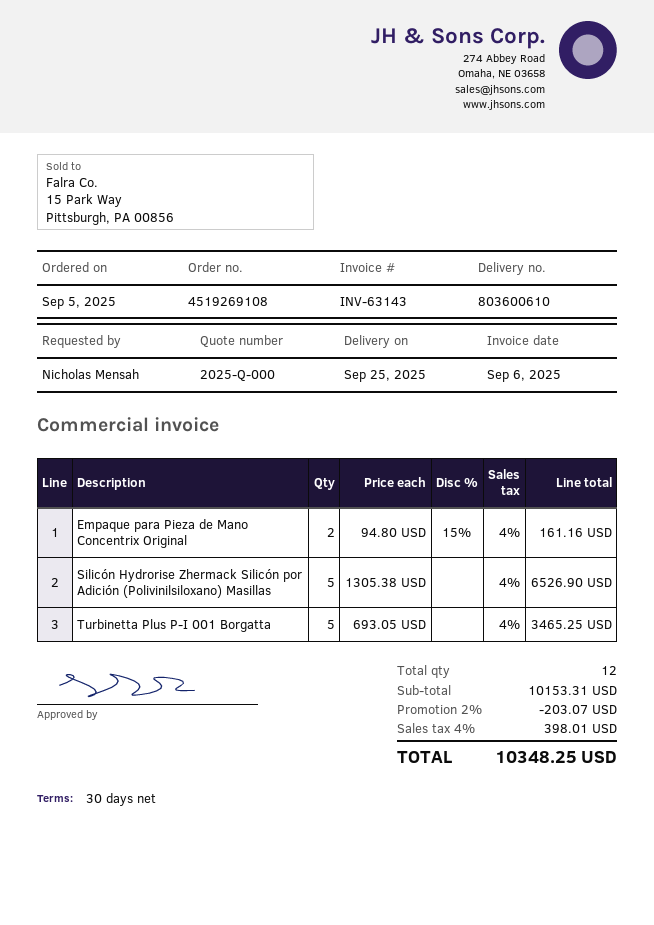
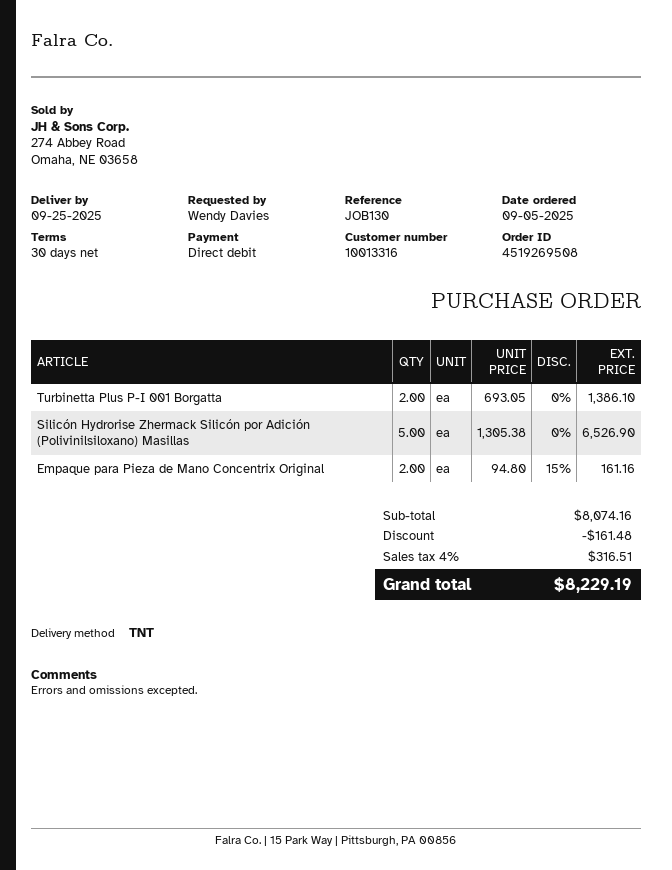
order number: 4519269108 -> 4519269508
ordered by: Nicholas Mensah -> Wendy Davies
Turbinetta Plus P-I 001 Borgatta: 5 x 693.05 = 3465.25 -> 2 x 693.05 = 1386.10
subtotal: 10153.31 -> 8074.16
discount: 203.07 -> 161.48
tax: 4% = 398.01 -> 4% = 316.51
total: 10348.25 -> 8229.19

